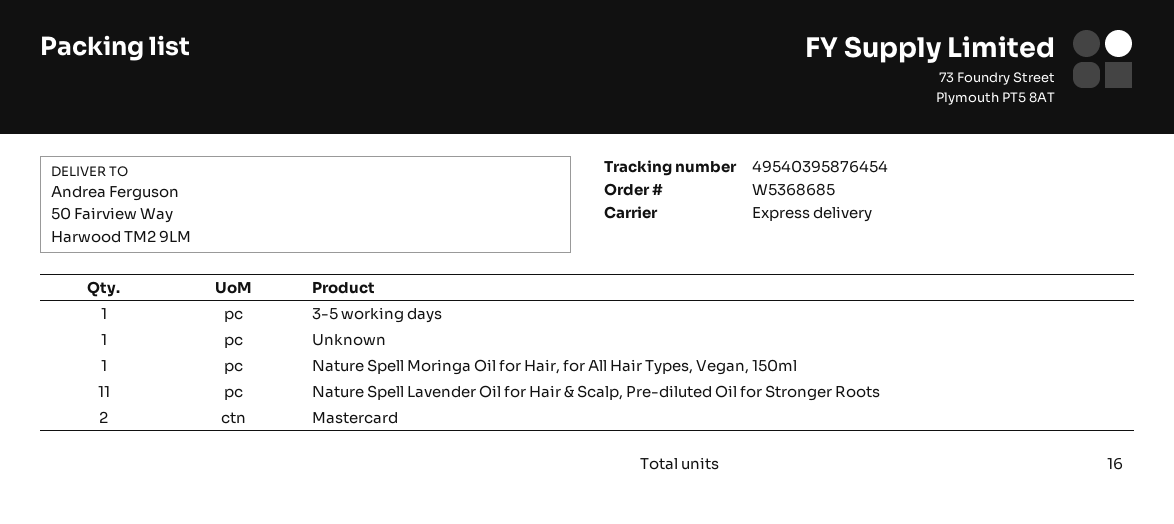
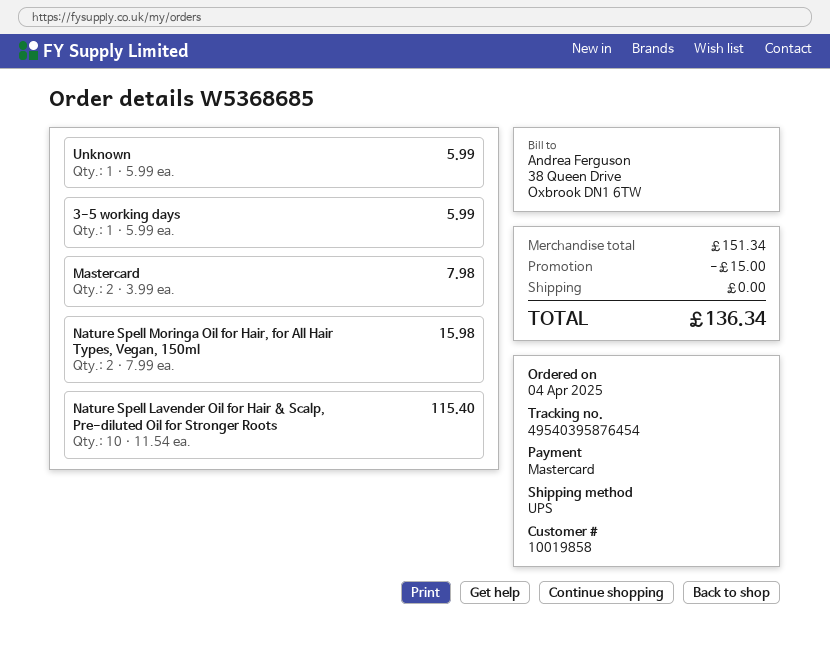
shipping method: express -> UPS
Nature Spell Moringa Oil for Hair, for All Hair Types, Vegan, 150ml: 1 -> 2
Nature Spell Lavender Oil for Hair & Scalp, Pre-diluted Oil for Stronger Roots: 11 -> 10

